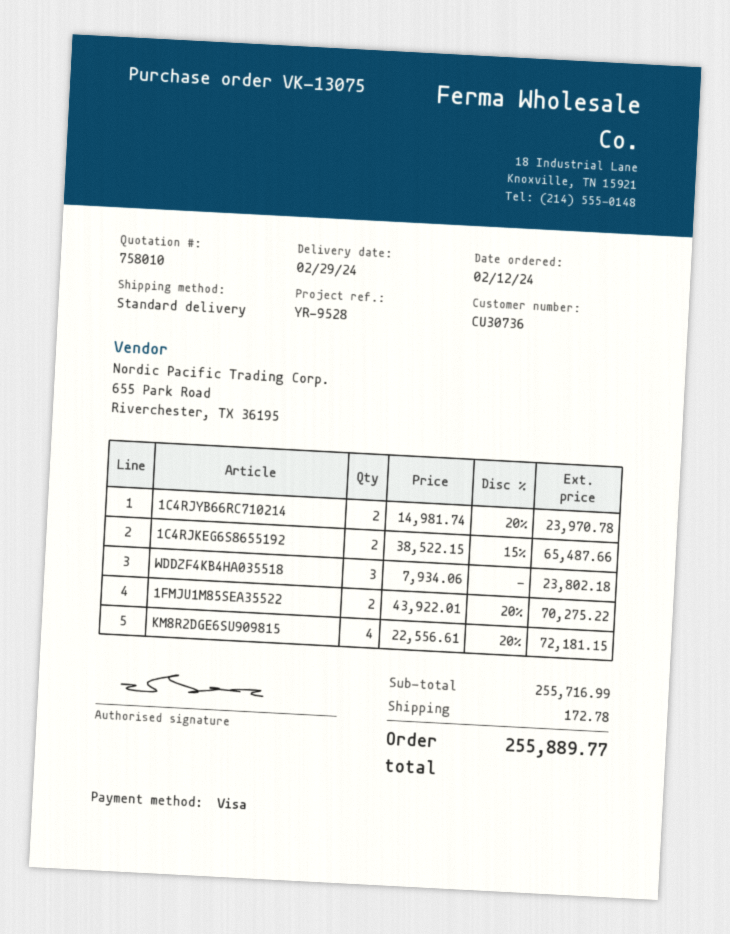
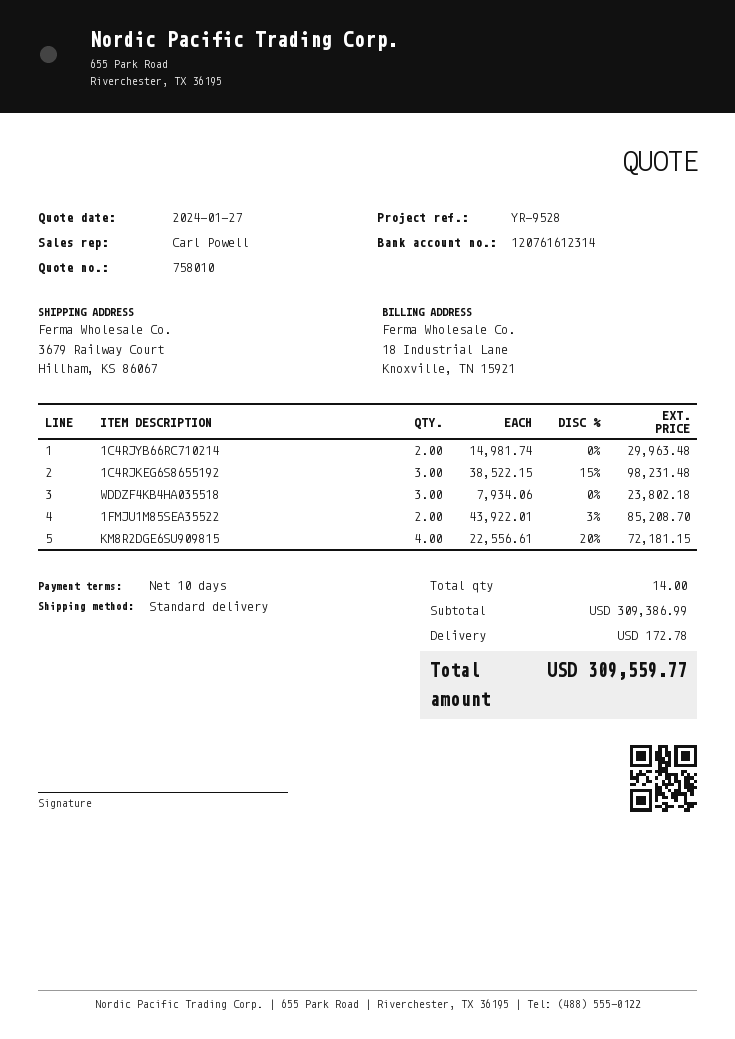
1C4RJYB66RC710214: 2 x 14981.74 - 20% = 23970.78 -> 2 x 14981.74 = 29963.48
1C4RJKEG6S8655192: 2 x 38522.15 - 15% = 65487.66 -> 3 x 38522.15 - 15% = 98231.48
1FMJU1M85SEA35522: 2 x 43922.01 - 20% = 70275.22 -> 2 x 43922.01 - 3% = 85208.70
subtotal: 255716.99 -> 309386.99
total: 255889.77 -> 309559.77

